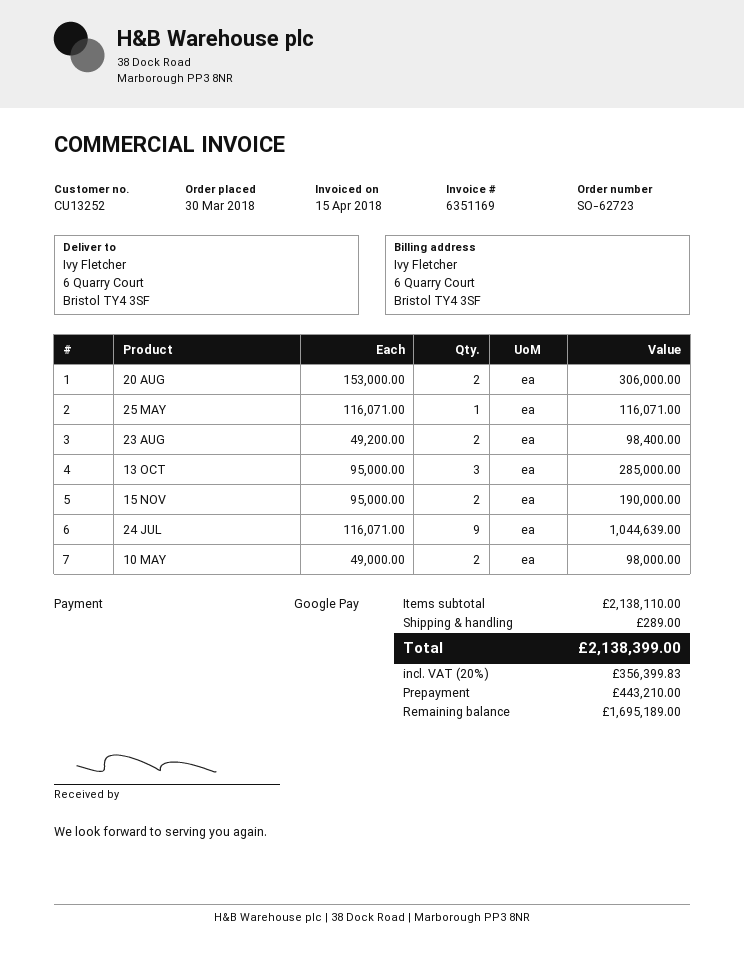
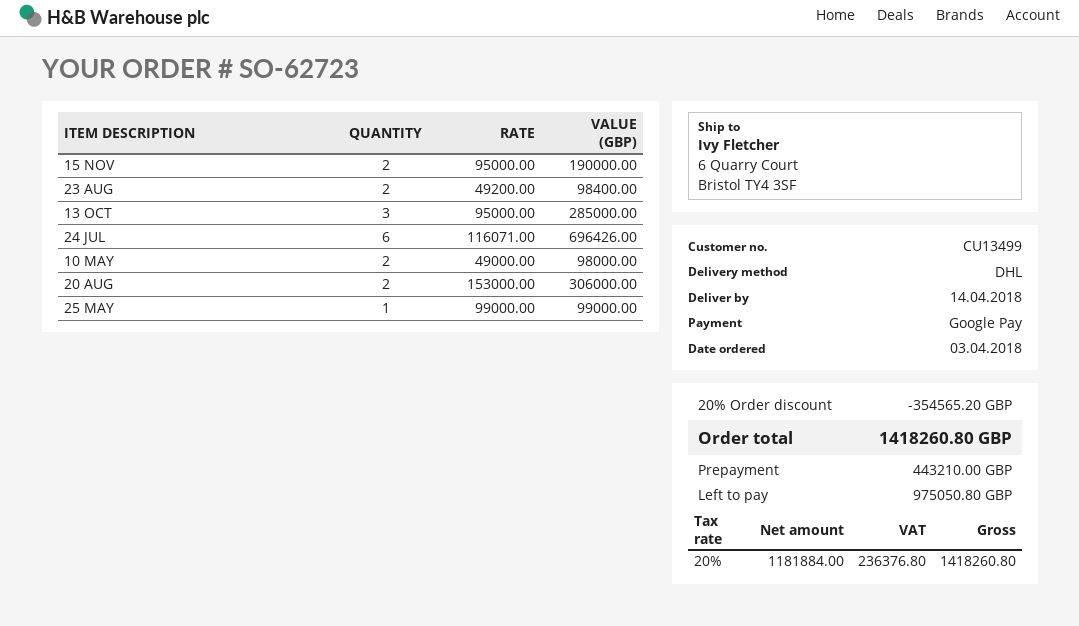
order date: 2018-03-30 -> 2018-04-03
customer number: CU13252 -> CU13499
25 MAY: 1 x 116071.00 = 116071.00 -> 1 x 99000.00 = 99000.00
24 JUL: 9 x 116071.00 = 1044639.00 -> 6 x 116071.00 = 696426.00
discount: none -> 20% = 354565.20
shipping: 289.00 -> none
tax: 20% = 356399.83 -> 20% = 236376.80
total: 2138399.00 -> 1418260.80
balance: 1695189.00 -> 975050.80

